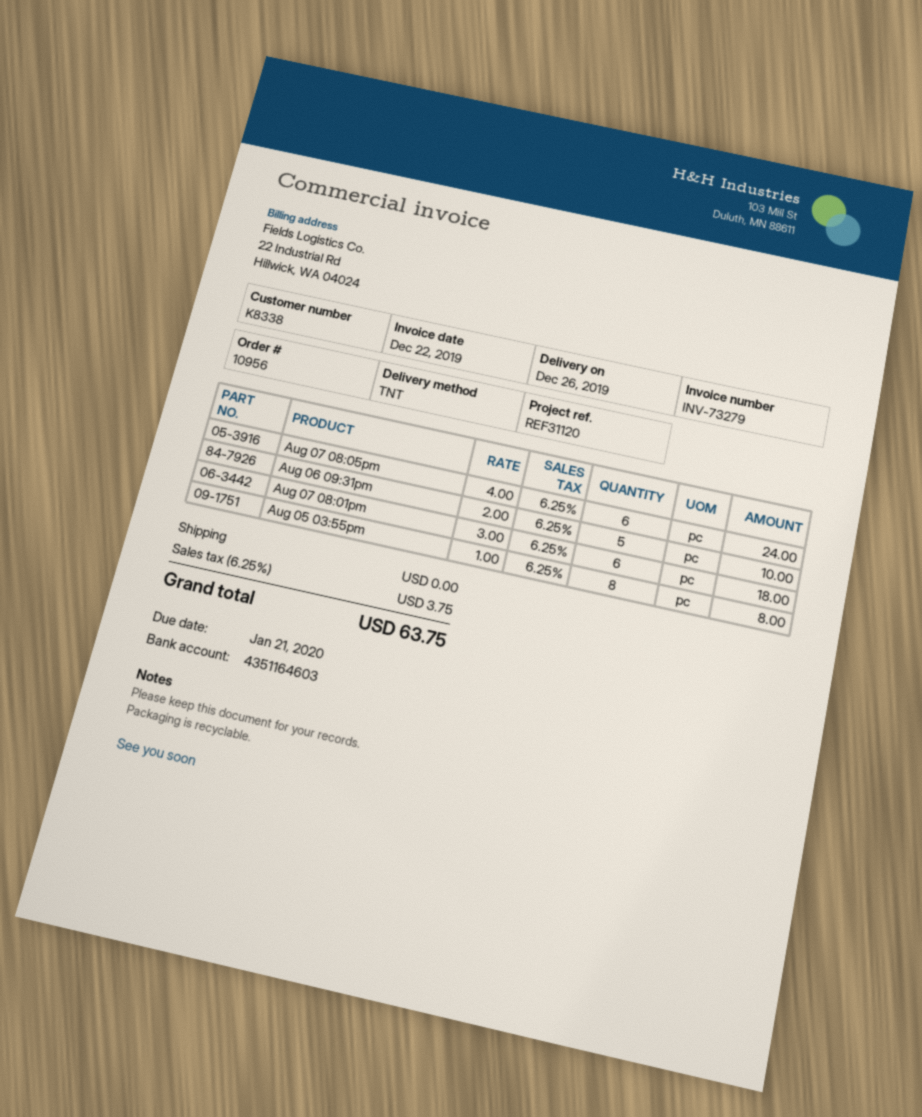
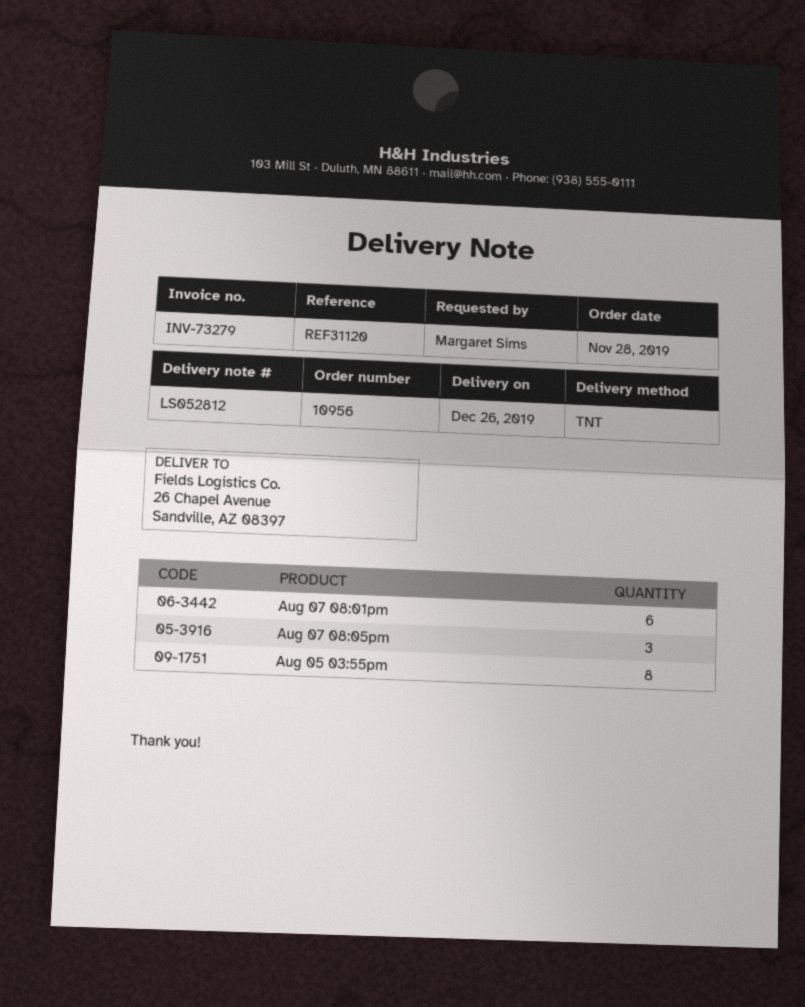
Aug 07 08:05pm: 6 -> 3
Aug 06 09:31pm: 5 -> none

